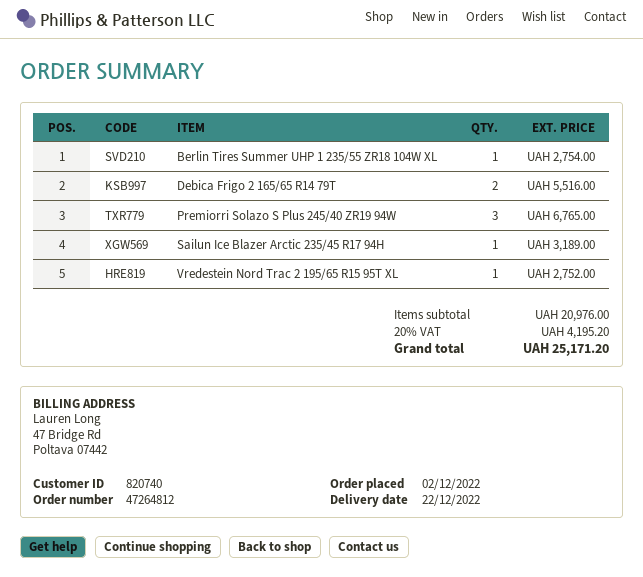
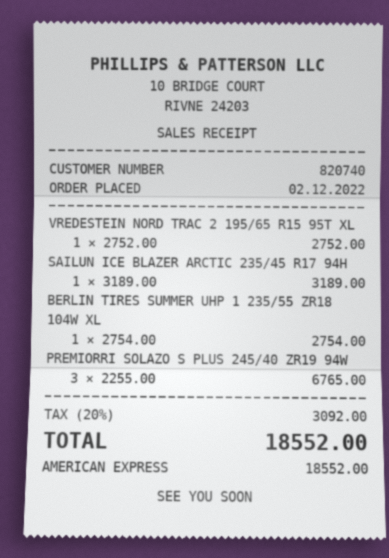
Debica Frigo 2 165/65 R14 79T: 2 for 5516.00 -> none
tax: 20% = 4195.20 -> 20% = 3092.00
total: 25171.20 -> 18552.00

